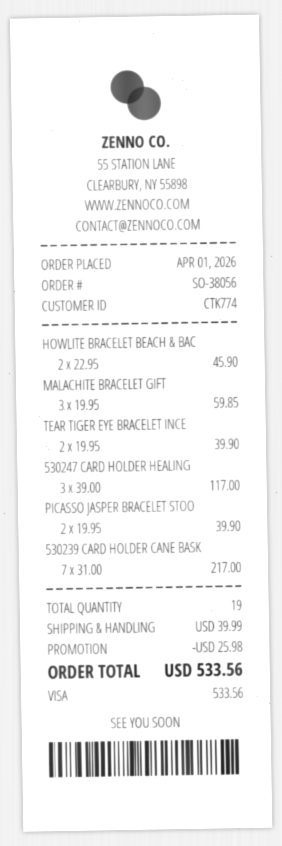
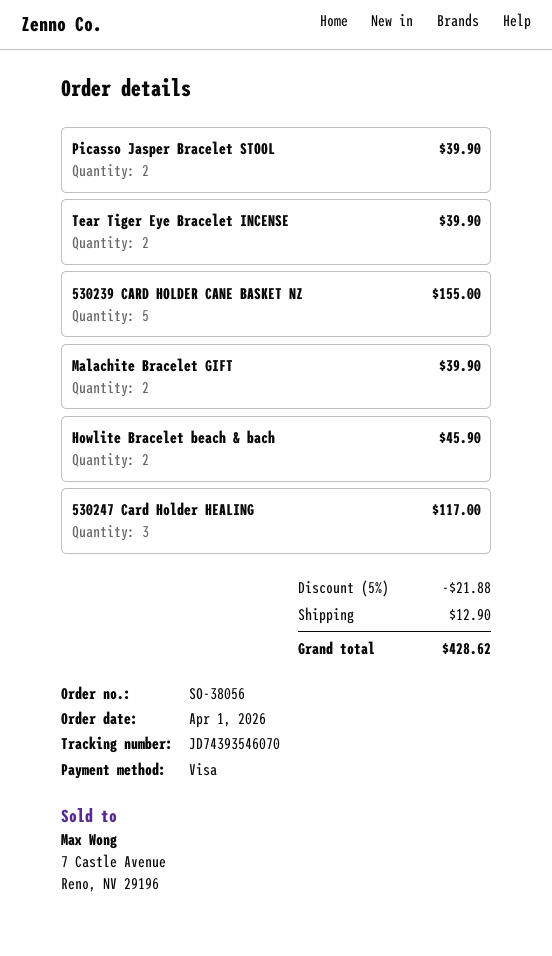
MALACHITE BRACELET GIFT: 3 for 59.85 -> 2 for 39.90
530239 CARD HOLDER CANE BASK: 7 for 217.00 -> 5 for 155.00
discount: 25.98 -> 21.88
shipping: 39.99 -> 12.90
total: 533.56 -> 428.62

